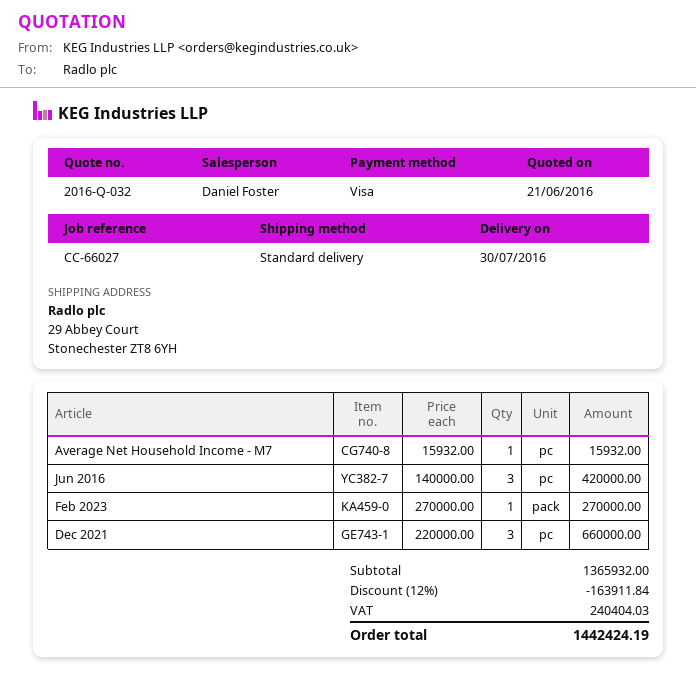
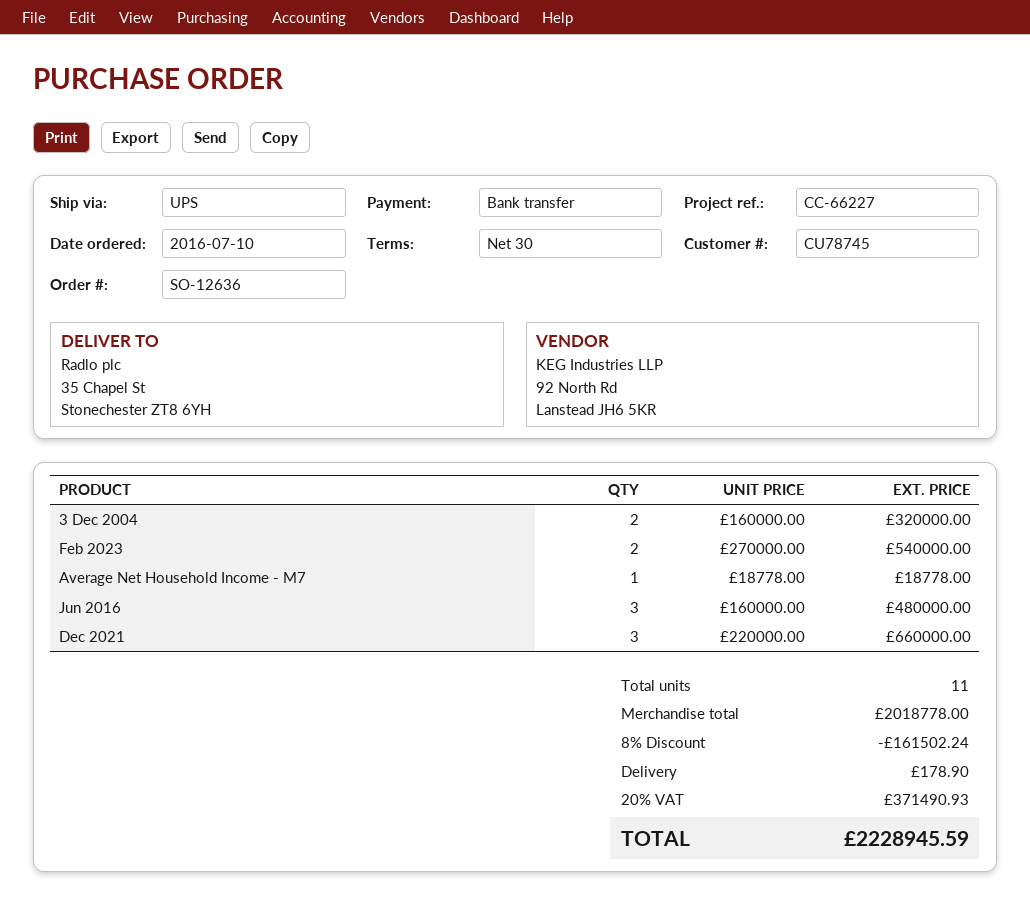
reference: CC-66027 -> CC-66227
payment method: Visa -> bank transfer
shipping method: standard -> UPS
ship to: 29 Abbey Court, Stonechester ZT8 6YH -> 35 Chapel St, Stonechester ZT8 6YH
Average Net Household Income - M7: 1 x 15932.00 = 15932.00 -> 1 x 18778.00 = 18778.00
Jun 2016: 3 x 140000.00 = 420000.00 -> 3 x 160000.00 = 480000.00
Feb 2023: 1 x 270000.00 = 270000.00 -> 2 x 270000.00 = 540000.00
3 Dec 2004: none -> 2 x 160000.00 = 320000.00
subtotal: 1365932.00 -> 2018778.00
discount: 12% = 163911.84 -> 8% = 161502.24
shipping: none -> 178.90
tax: 240404.03 -> 371490.93
total: 1442424.19 -> 2228945.59

